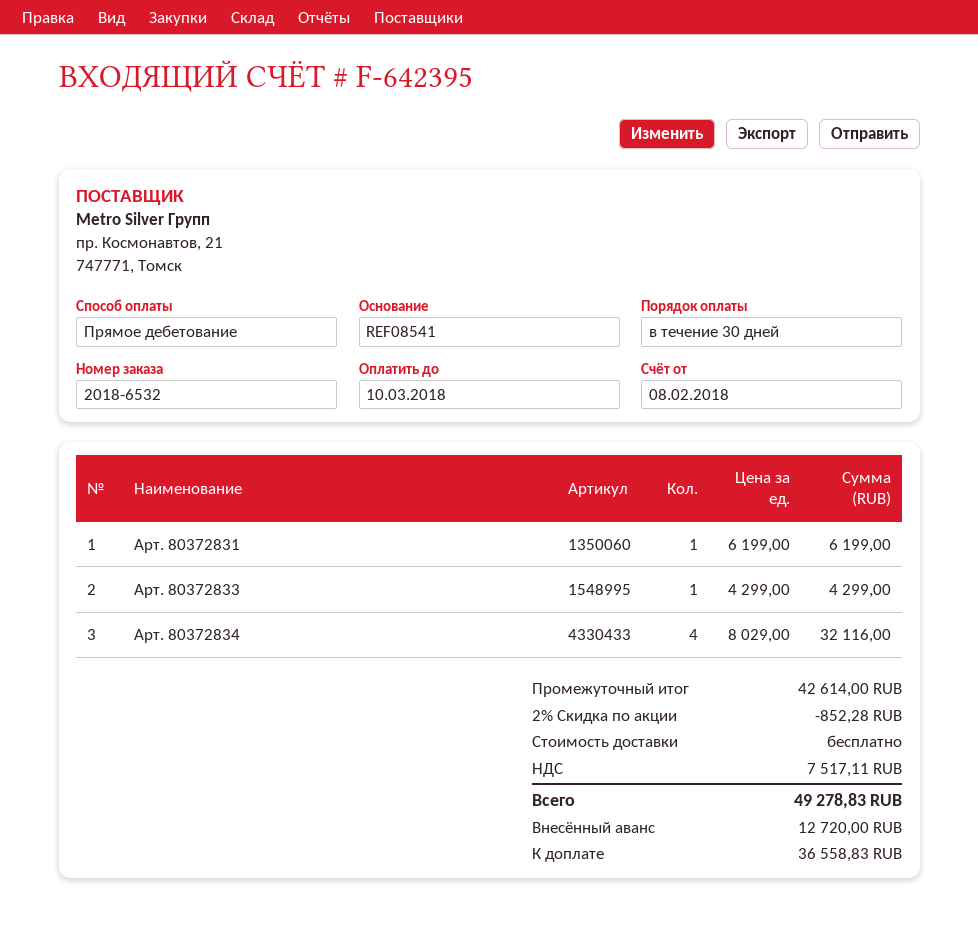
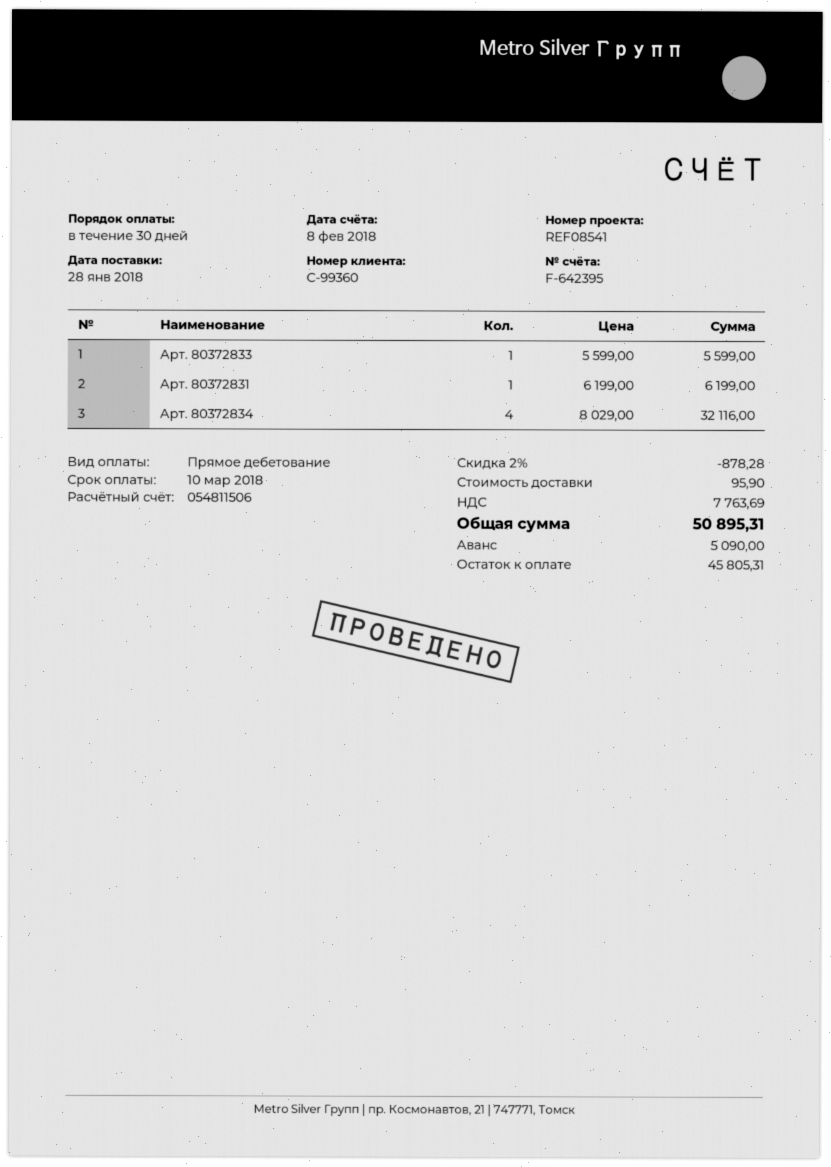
Арт. 80372833: 1 x 4299.00 = 4299.00 -> 1 x 5599.00 = 5599.00
discount: 2% = 852.28 -> 2% = 878.28
shipping: 0.00 -> 95.90
tax: 7517.11 -> 7763.69
total: 49278.83 -> 50895.31
deposit: 12720.00 -> 5090.00
balance: 36558.83 -> 45805.31

